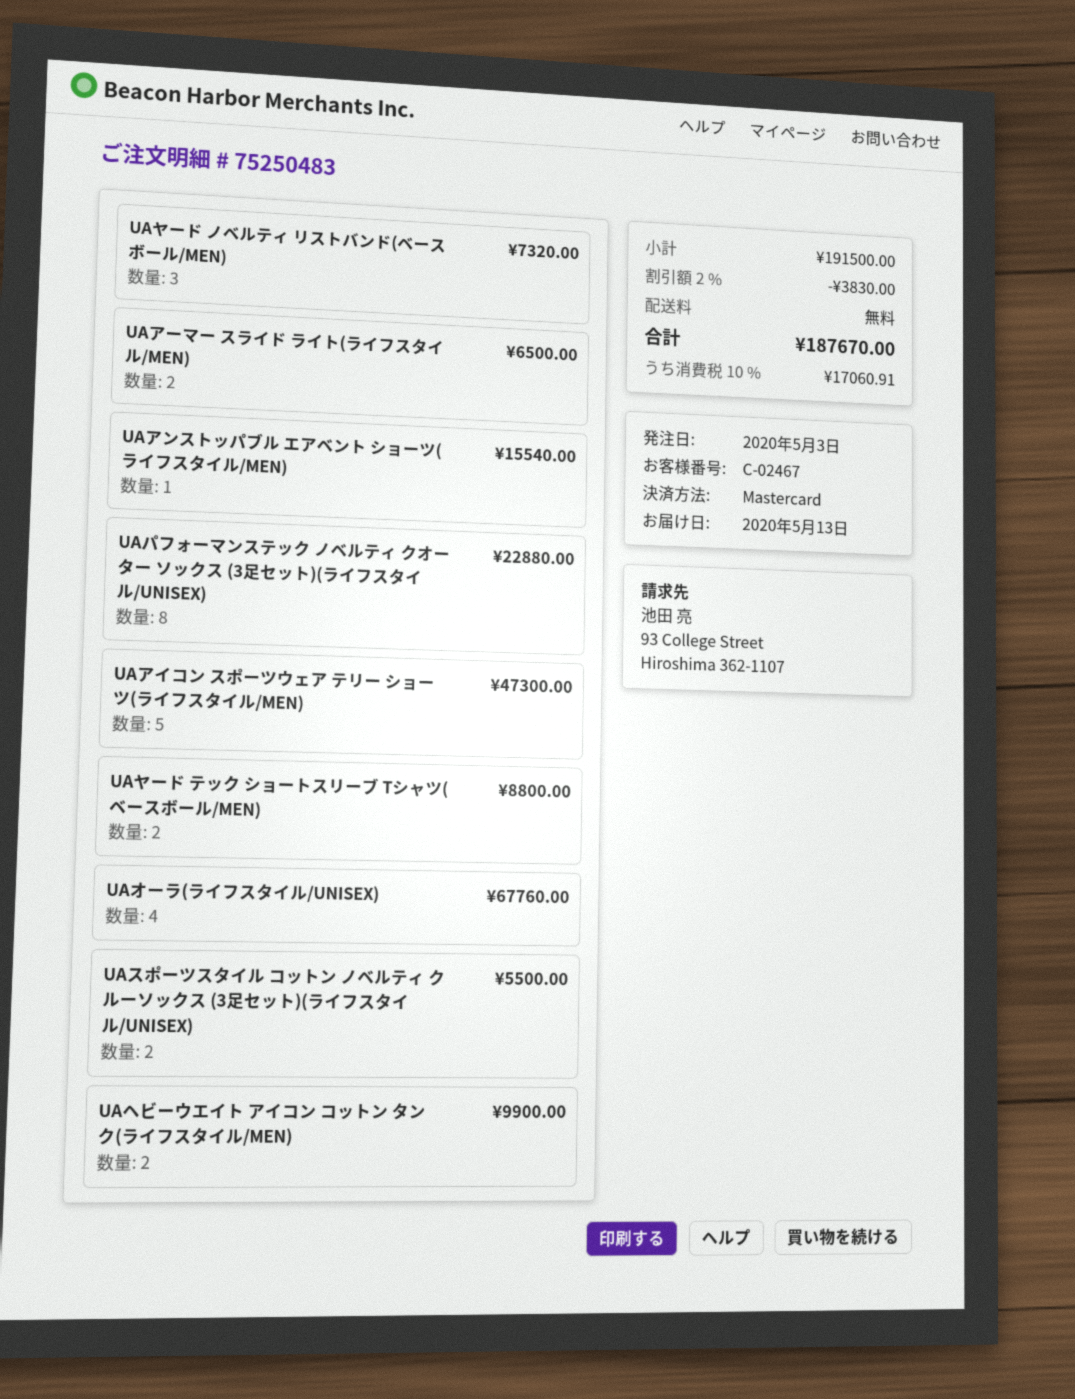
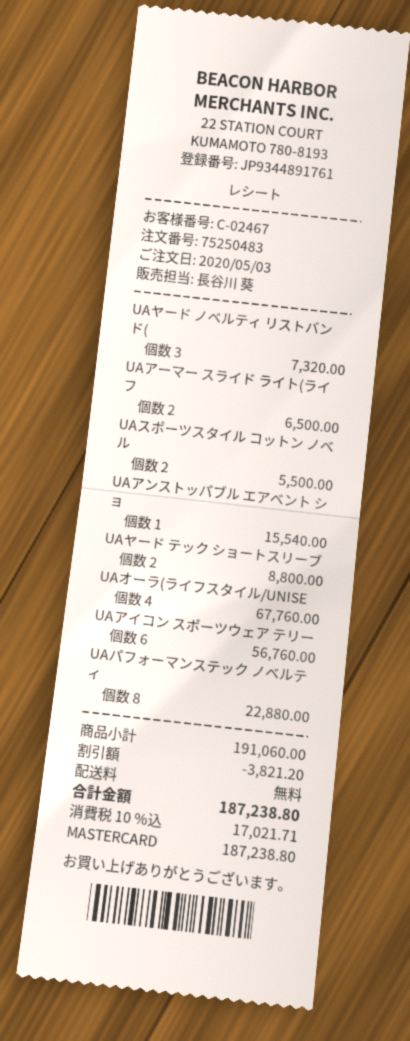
UAアイコン スポーツウェア テリー ショーツ(ライフスタイル/MEN): 5 for 47300.00 -> 6 for 56760.00
UAヘビーウエイト アイコン コットン タンク(ライフスタイル/MEN): 2 for 9900.00 -> none
subtotal: 191500.00 -> 191060.00
discount: 3830.00 -> 3821.20
tax: 10% = 17060.91 -> 10% = 17021.71
total: 187670.00 -> 187238.80

